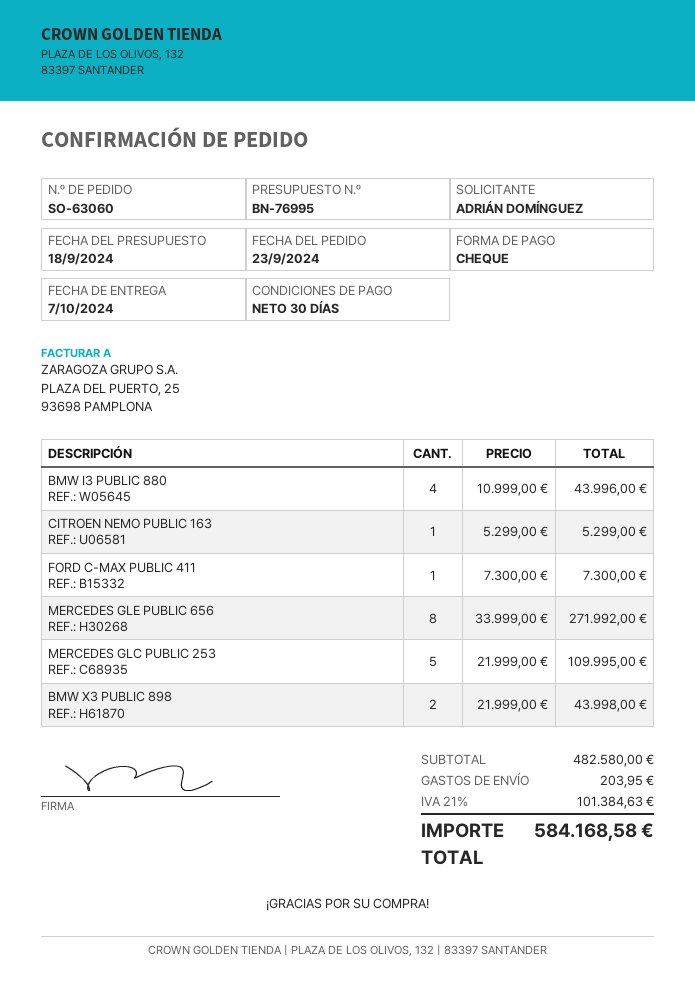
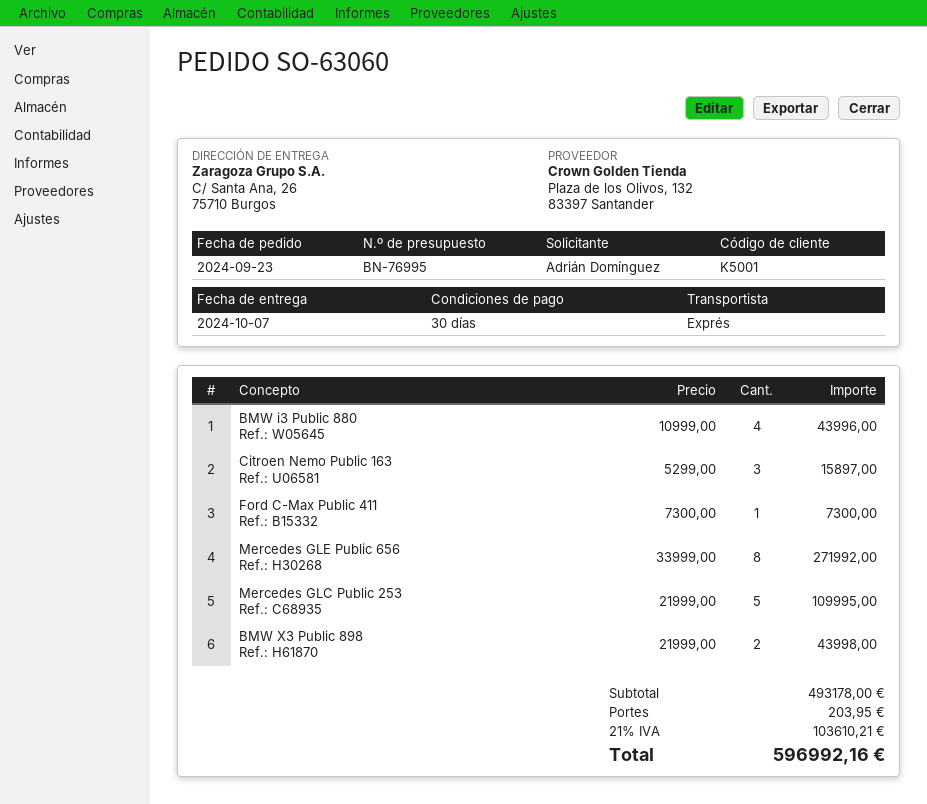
CITROEN NEMO PUBLIC 163: 1 x 5299.00 = 5299.00 -> 3 x 5299.00 = 15897.00
subtotal: 482580.00 -> 493178.00
tax: 21% = 101384.63 -> 21% = 103610.21
total: 584168.58 -> 596992.16

